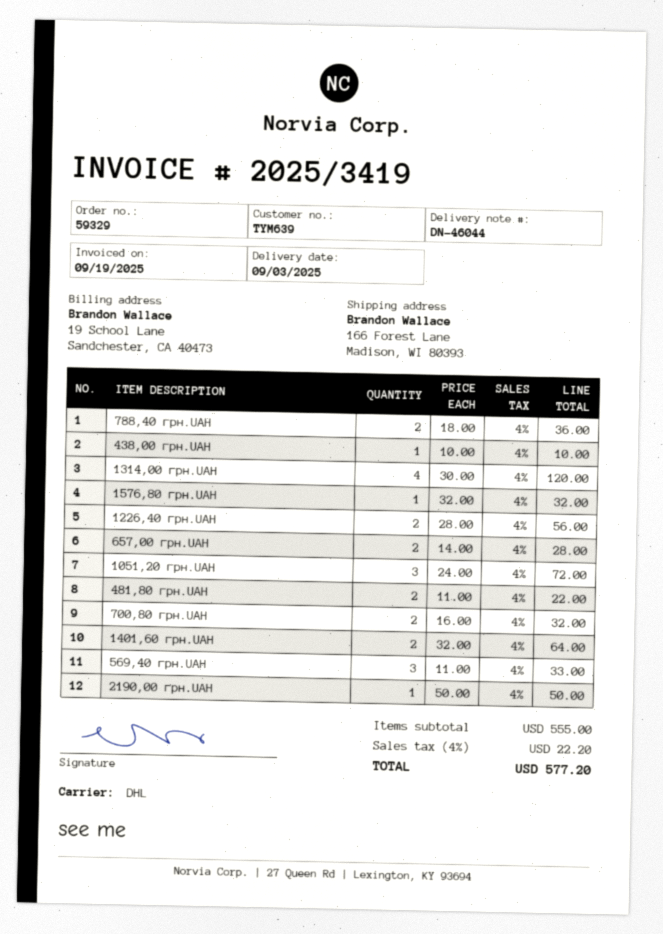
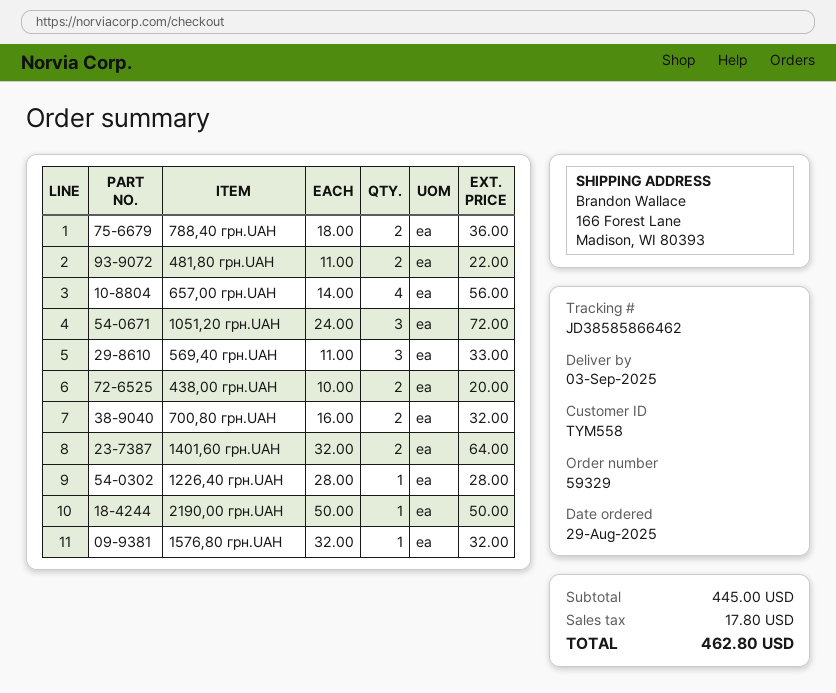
customer number: TYM639 -> TYM558
438,00 грн.UAH: 1 x 10.00 = 10.00 -> 2 x 10.00 = 20.00
1314,00 грн.UAH: 4 x 30.00 = 120.00 -> none
1226,40 грн.UAH: 2 x 28.00 = 56.00 -> 1 x 28.00 = 28.00
657,00 грн.UAH: 2 x 14.00 = 28.00 -> 4 x 14.00 = 56.00
subtotal: 555.00 -> 445.00
tax: 22.20 -> 17.80
total: 577.20 -> 462.80

